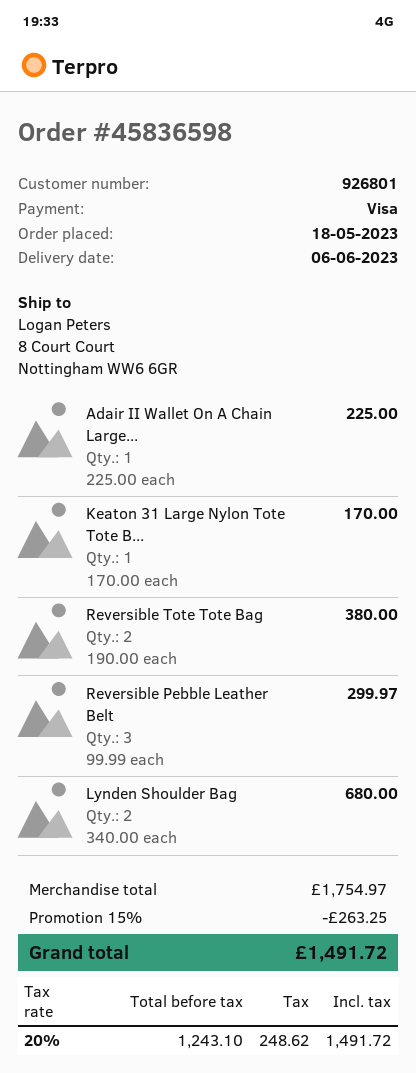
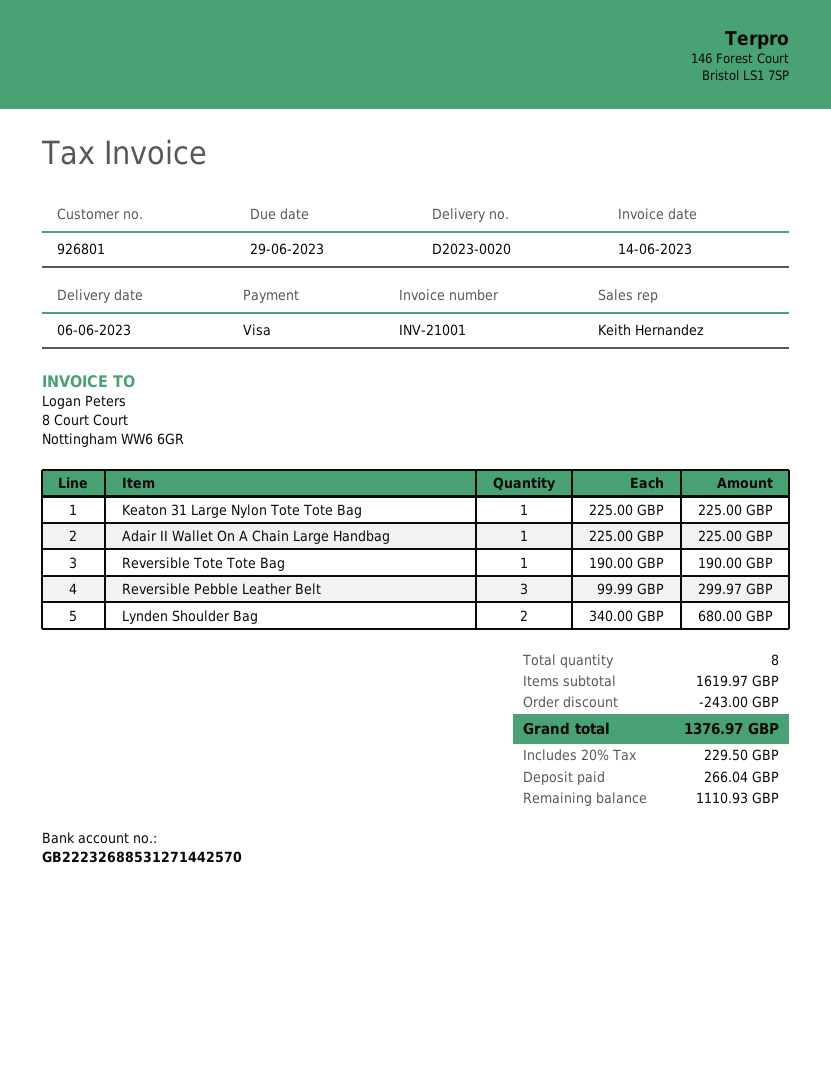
Keaton 31 Large Nylon Tote Tote B...: 1 x 170.00 = 170.00 -> 1 x 225.00 = 225.00
Reversible Tote Tote Bag: 2 x 190.00 = 380.00 -> 1 x 190.00 = 190.00
subtotal: 1754.97 -> 1619.97
discount: 263.25 -> 243.00
tax: 20% = 248.62 -> 20% = 229.50
total: 1491.72 -> 1376.97

